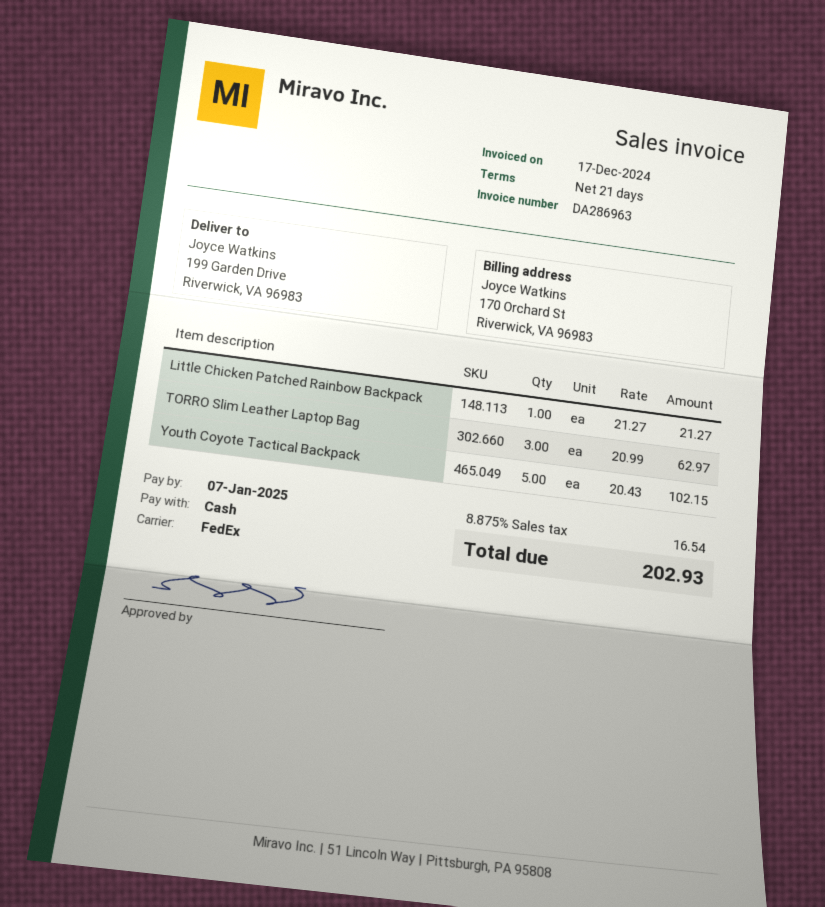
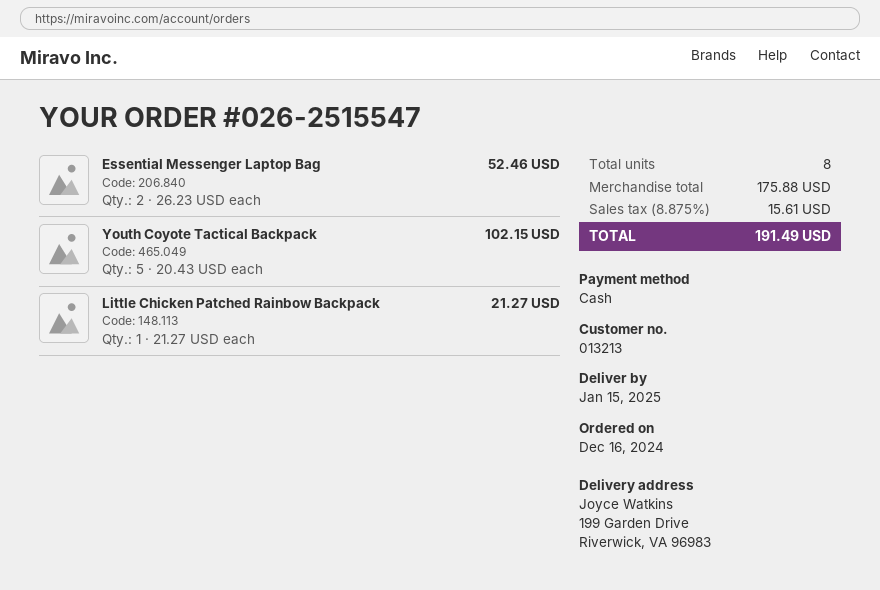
TORRO Slim Leather Laptop Bag: 3 x 20.99 = 62.97 -> none
Essential Messenger Laptop Bag: none -> 2 x 26.23 = 52.46
tax: 8.875% = 16.54 -> 8.875% = 15.61
total: 202.93 -> 191.49

